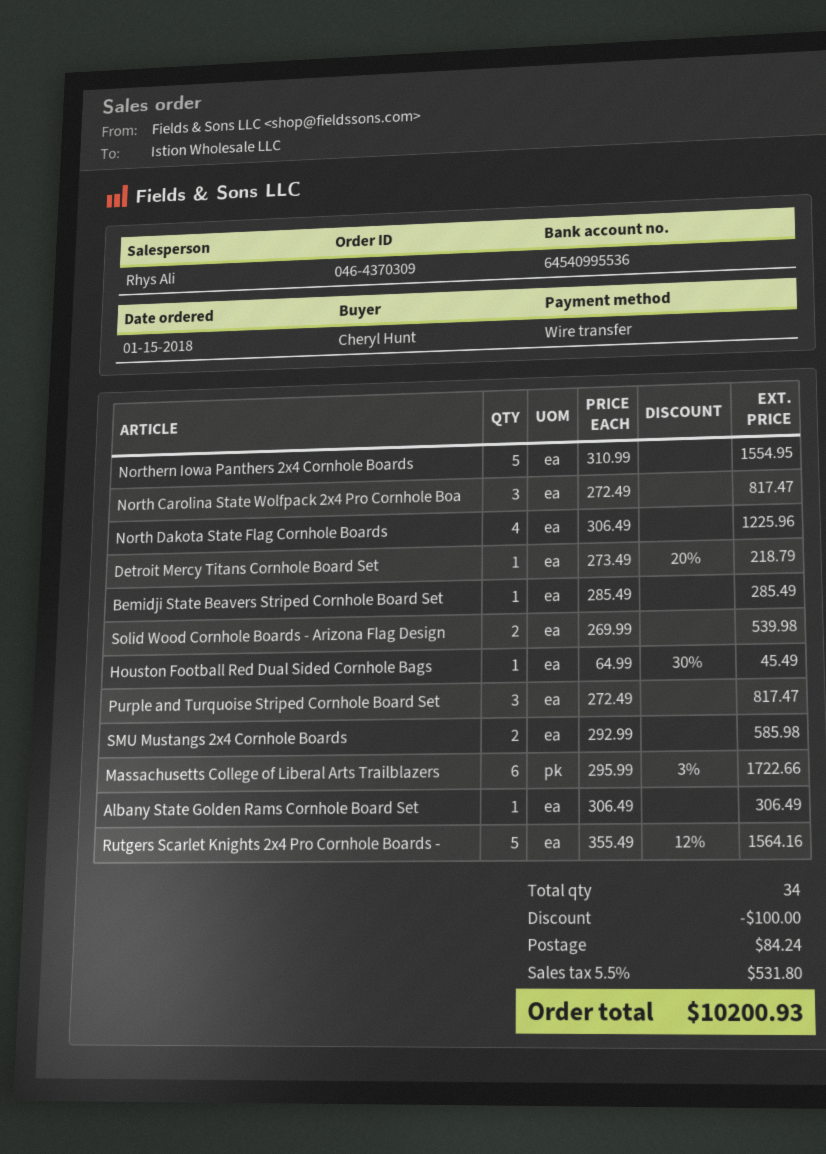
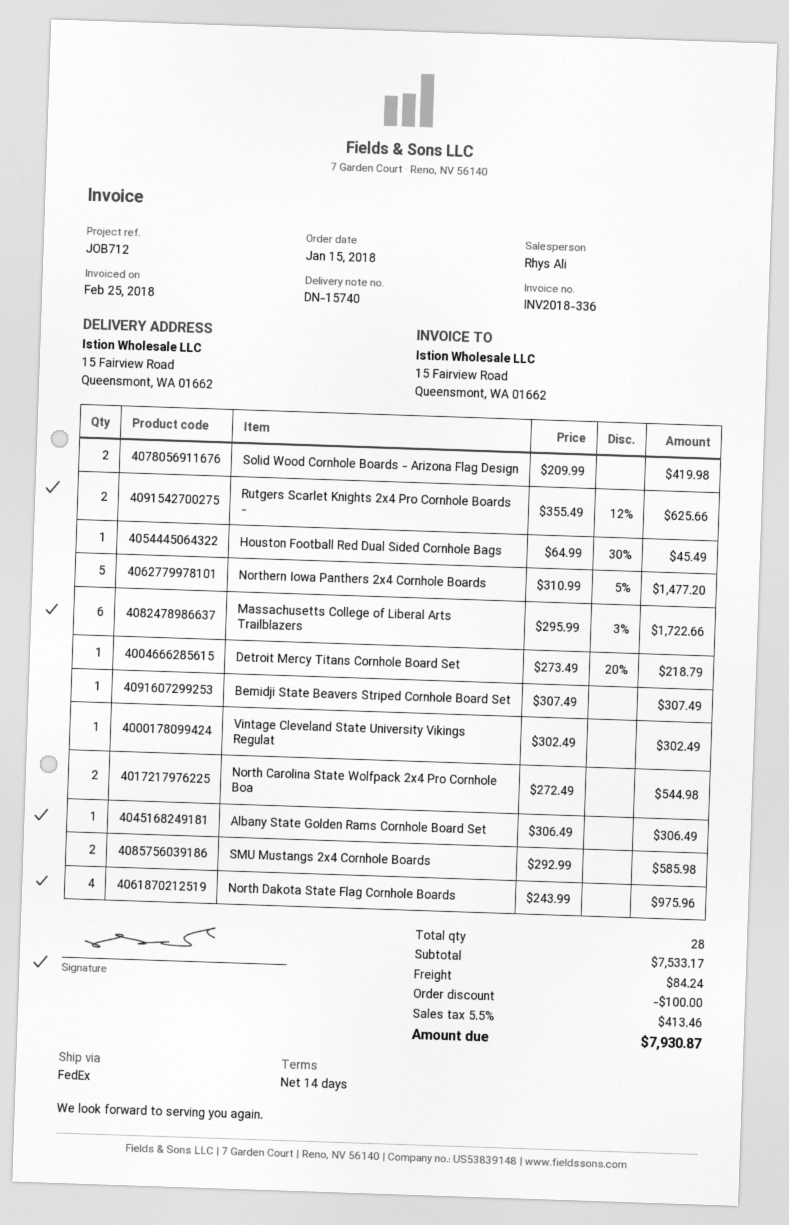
Northern Iowa Panthers 2x4 Cornhole Boards: 5 x 310.99 = 1554.95 -> 5 x 310.99 - 5% = 1477.20
North Carolina State Wolfpack 2x4 Pro Cornhole Boa: 3 x 272.49 = 817.47 -> 2 x 272.49 = 544.98
North Dakota State Flag Cornhole Boards: 4 x 306.49 = 1225.96 -> 4 x 243.99 = 975.96
Bemidji State Beavers Striped Cornhole Board Set: 1 x 285.49 = 285.49 -> 1 x 307.49 = 307.49
Solid Wood Cornhole Boards - Arizona Flag Design: 2 x 269.99 = 539.98 -> 2 x 209.99 = 419.98
Purple and Turquoise Striped Cornhole Board Set: 3 x 272.49 = 817.47 -> none
Rutgers Scarlet Knights 2x4 Pro Cornhole Boards -: 5 x 355.49 - 12% = 1564.16 -> 2 x 355.49 - 12% = 625.66
Vintage Cleveland State University Vikings Regulat: none -> 1 x 302.49 = 302.49
total quantity: 34 -> 28
tax: 5.5% = 531.80 -> 5.5% = 413.46
total: 10200.93 -> 7930.87

